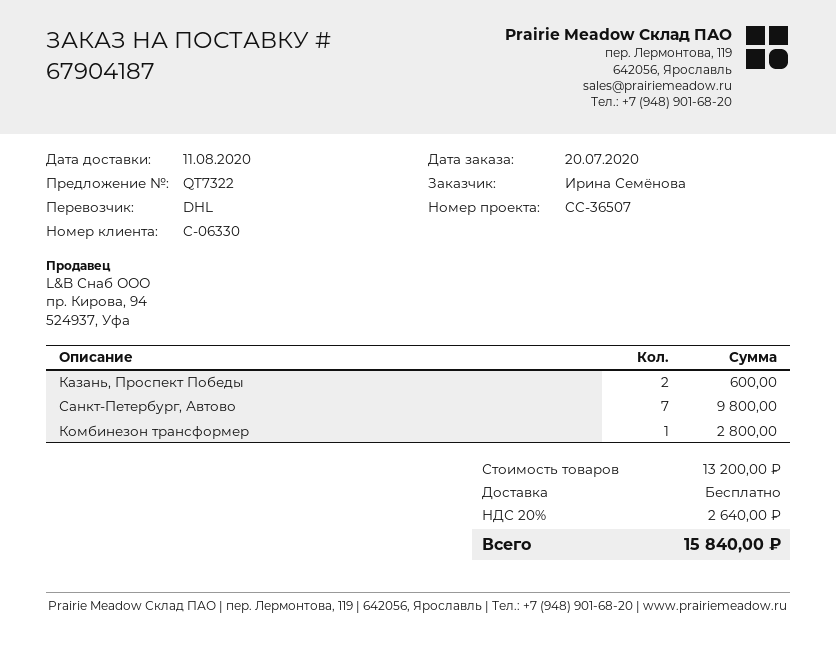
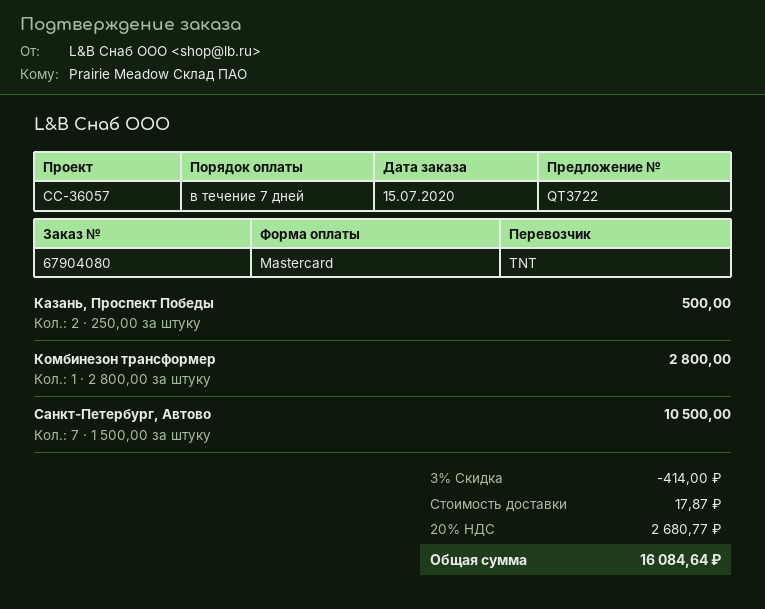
quote number: QT7322 -> QT3722
order number: 67904187 -> 67904080
order date: 2020-07-20 -> 2020-07-15
reference: CC-36507 -> CC-36057
shipping method: DHL -> TNT
Казань, Проспект Победы: 2 for 600.00 -> 2 for 500.00
Санкт-Петербург, Автово: 7 for 9800.00 -> 7 for 10500.00
discount: none -> 3% = 414.00
shipping: 0.00 -> 17.87
tax: 20% = 2640.00 -> 20% = 2680.77
total: 15840.00 -> 16084.64

